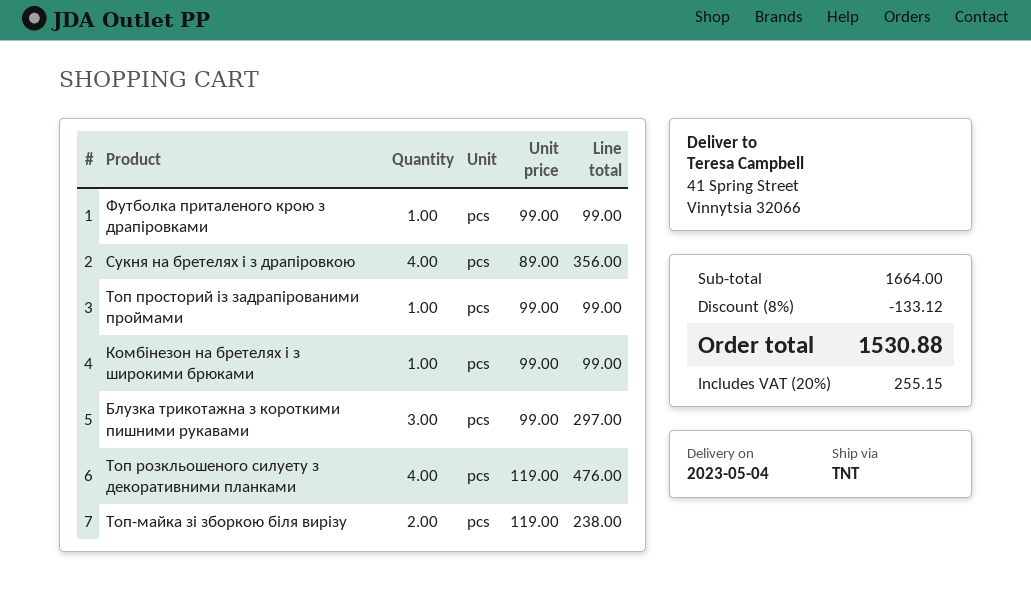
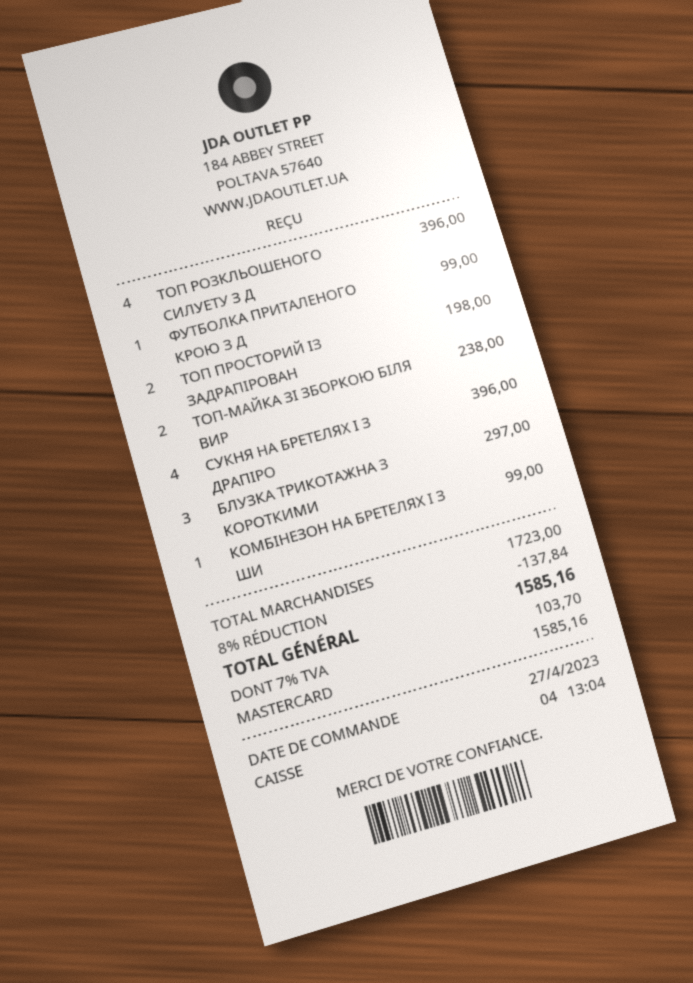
Сукня на бретелях і з драпіровкою: 4 for 356.00 -> 4 for 396.00
Топ просторий із задрапірованими проймами: 1 for 99.00 -> 2 for 198.00
Топ розкльошеного силуету з декоративними планками: 4 for 476.00 -> 4 for 396.00
subtotal: 1664.00 -> 1723.00
discount: 8% = 133.12 -> 8% = 137.84
tax: 20% = 255.15 -> 7% = 103.70
total: 1530.88 -> 1585.16

